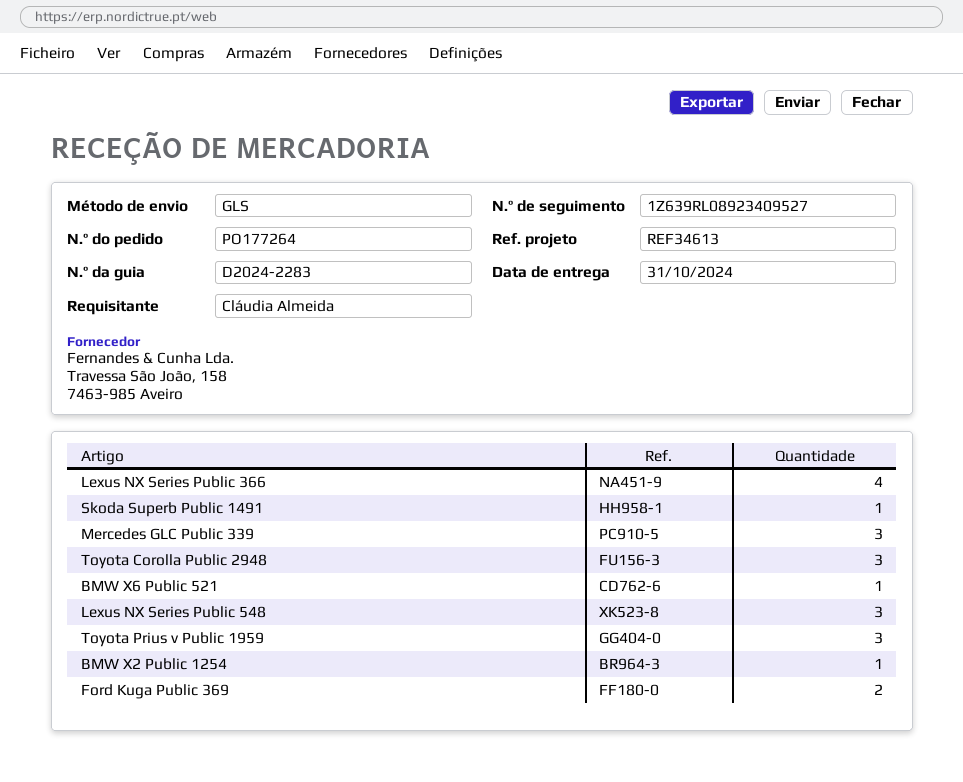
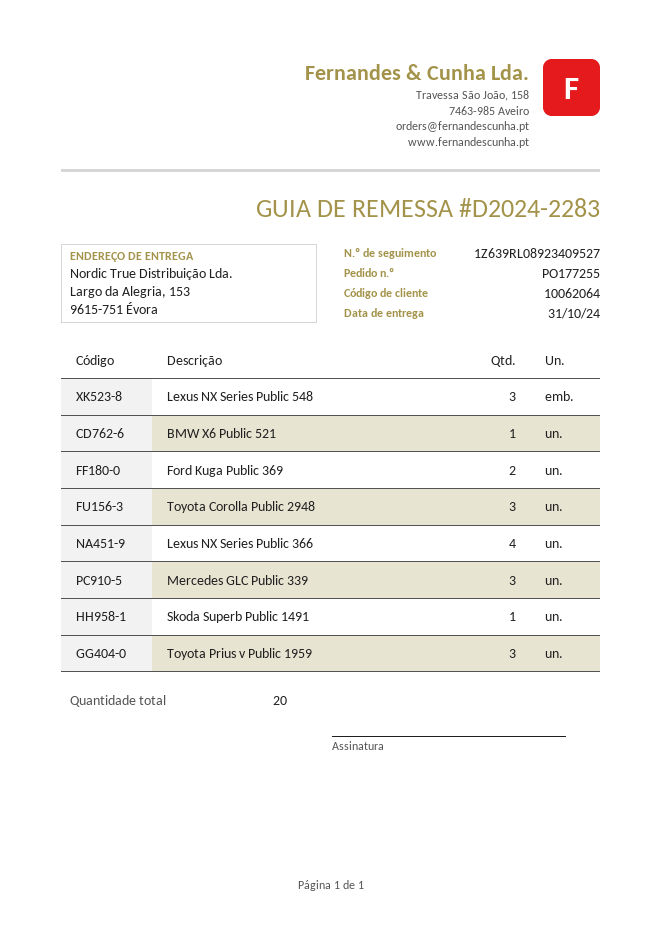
order number: PO177264 -> PO177255
BMW X2 Public 1254: 1 -> none

